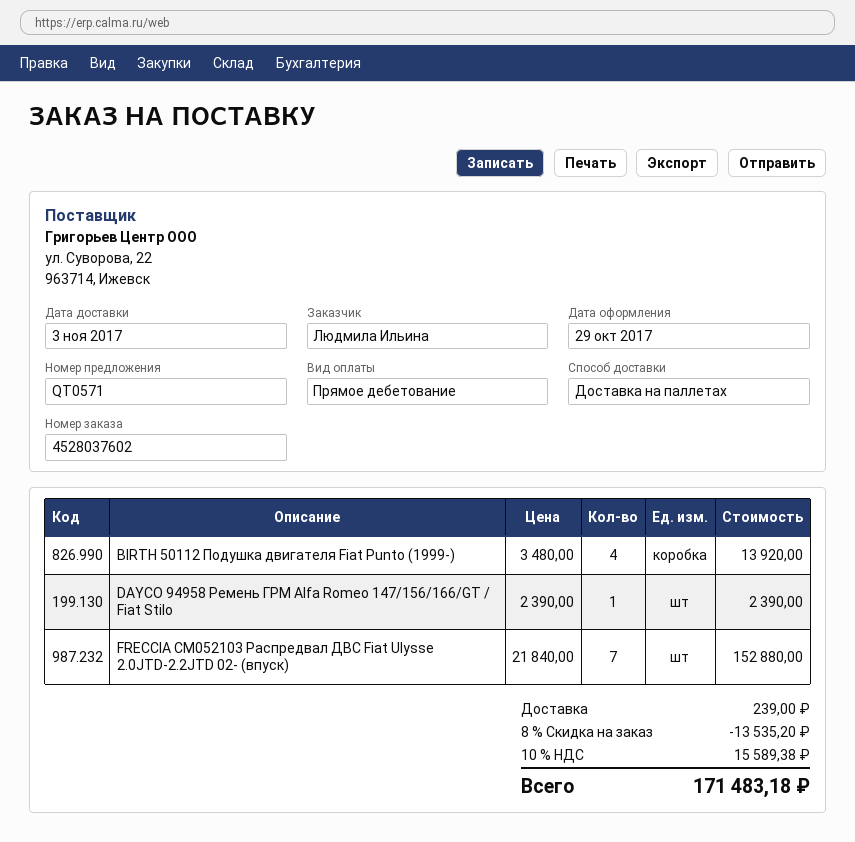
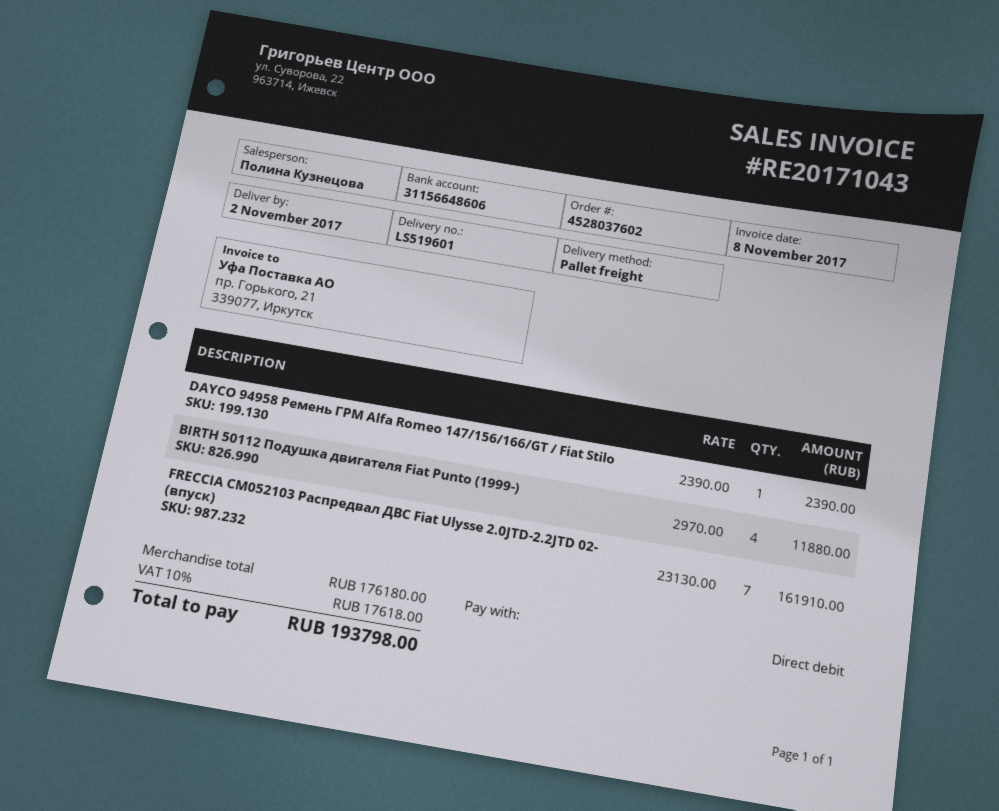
delivery date: 2017-11-03 -> 2017-11-02
BIRTH 50112 Подушка двигателя Fiat Punto (1999-): 4 x 3480.00 = 13920.00 -> 4 x 2970.00 = 11880.00
FRECCIA CM052103 Распредвал ДВС Fiat Ulysse 2.0JTD-2.2JTD 02- (впуск): 7 x 21840.00 = 152880.00 -> 7 x 23130.00 = 161910.00
discount: 8% = 13535.20 -> none
shipping: 239.00 -> none
tax: 10% = 15589.38 -> 10% = 17618.00
total: 171483.18 -> 193798.00

